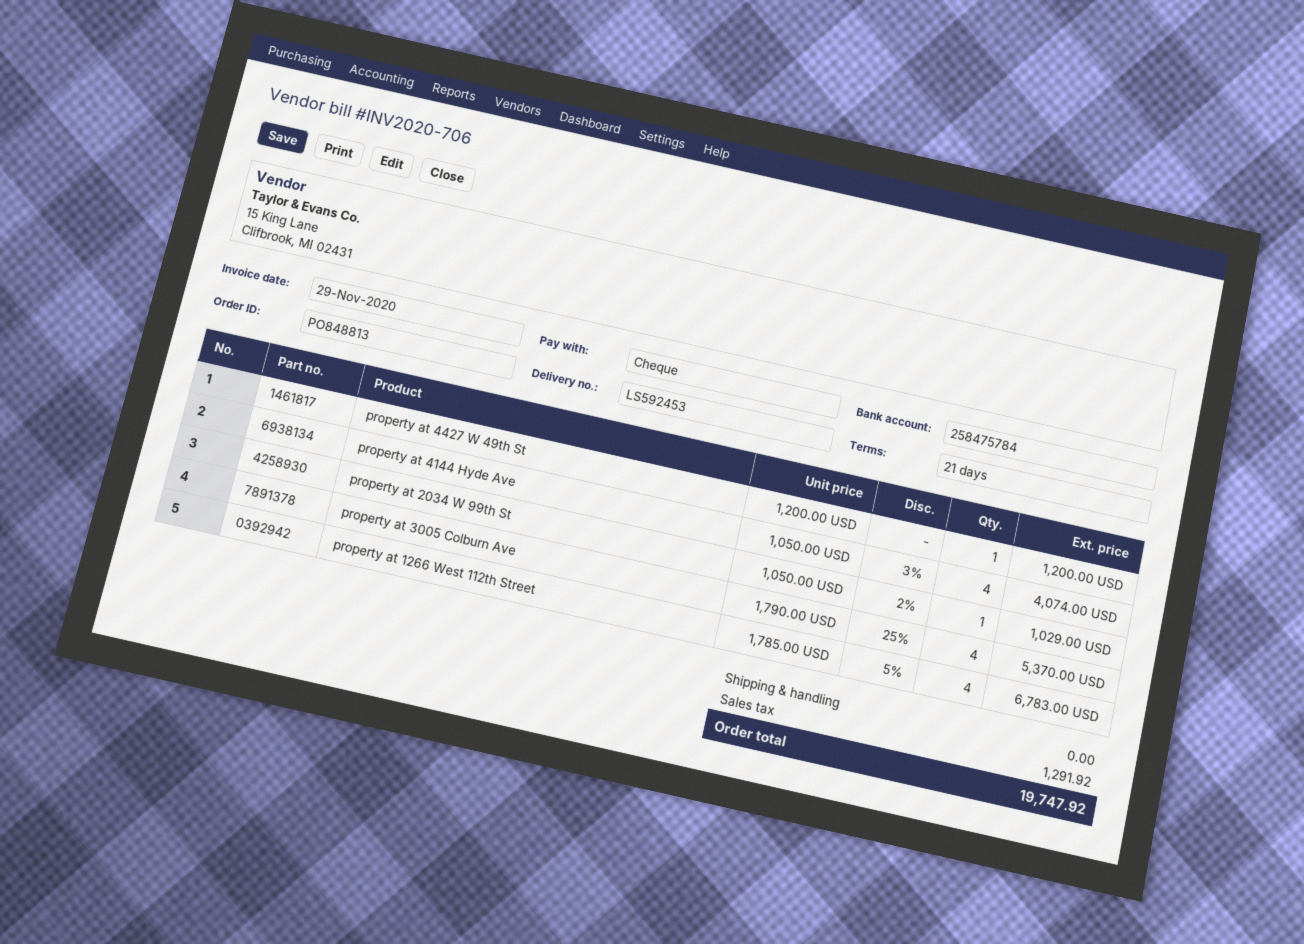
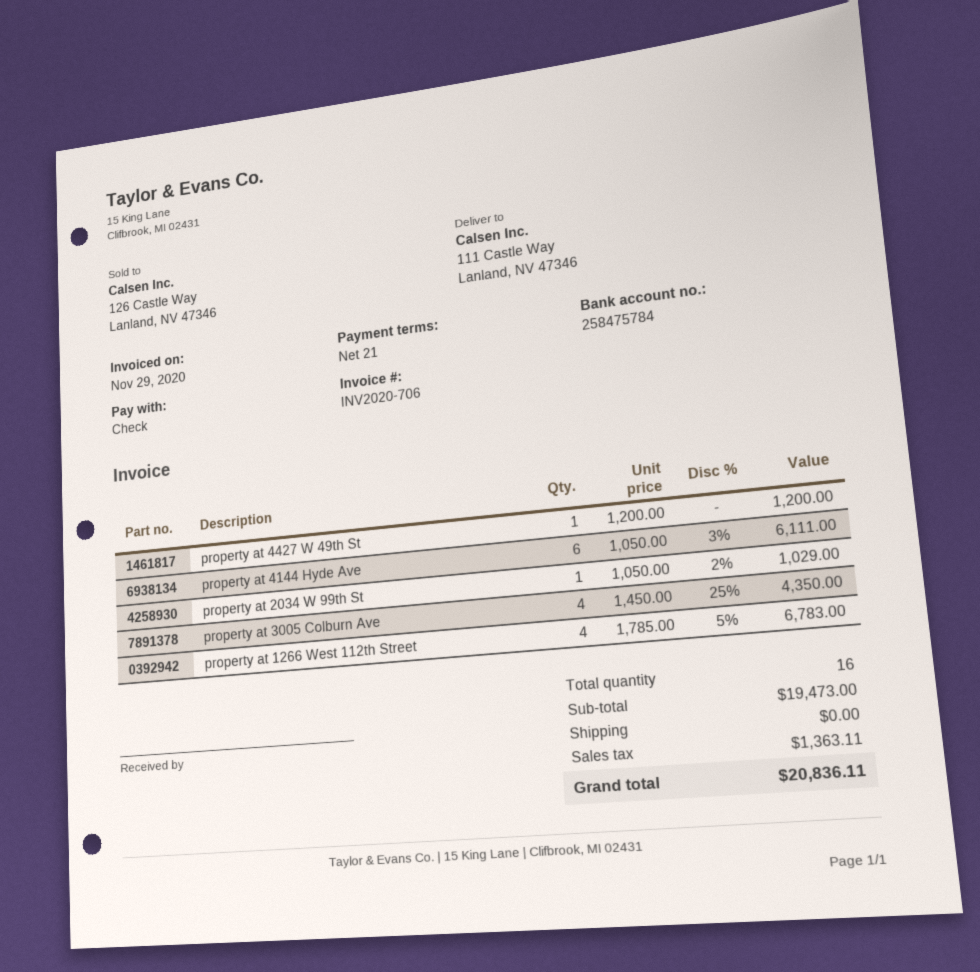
property at 4144 Hyde Ave: 4 x 1050.00 - 3% = 4074.00 -> 6 x 1050.00 - 3% = 6111.00
property at 3005 Colburn Ave: 4 x 1790.00 - 25% = 5370.00 -> 4 x 1450.00 - 25% = 4350.00
tax: 1291.92 -> 1363.11
total: 19747.92 -> 20836.11

